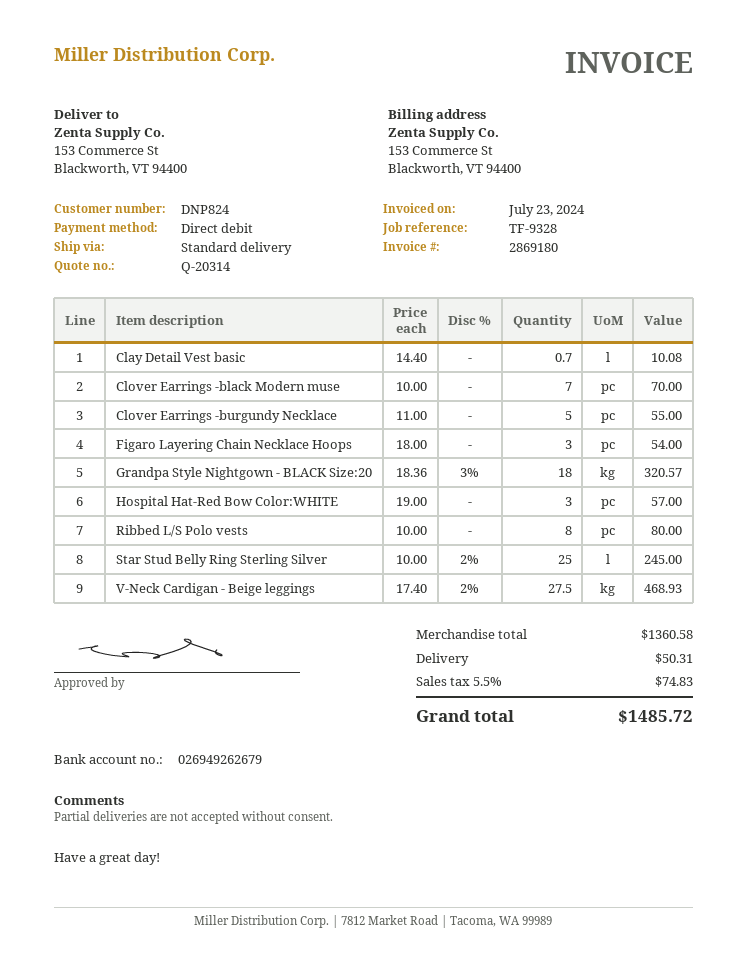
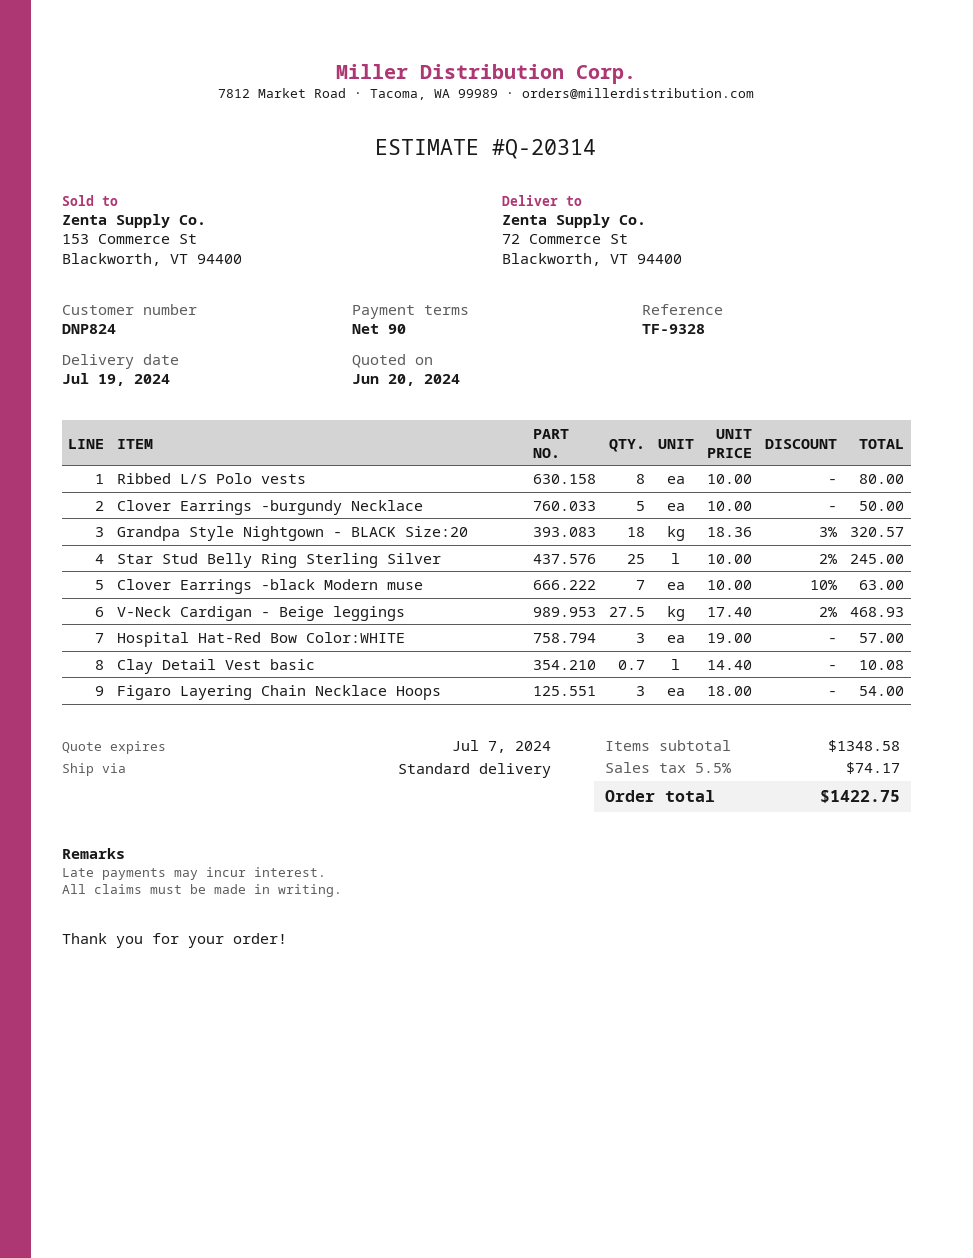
ship to: 153 Commerce St, Blackworth, VT 94400 -> 72 Commerce St, Blackworth, VT 94400
Clover Earrings -black Modern muse: 7 x 10.00 = 70.00 -> 7 x 10.00 - 10% = 63.00
Clover Earrings -burgundy Necklace: 5 x 11.00 = 55.00 -> 5 x 10.00 = 50.00
subtotal: 1360.58 -> 1348.58
shipping: 50.31 -> none
tax: 5.5% = 74.83 -> 5.5% = 74.17
total: 1485.72 -> 1422.75

